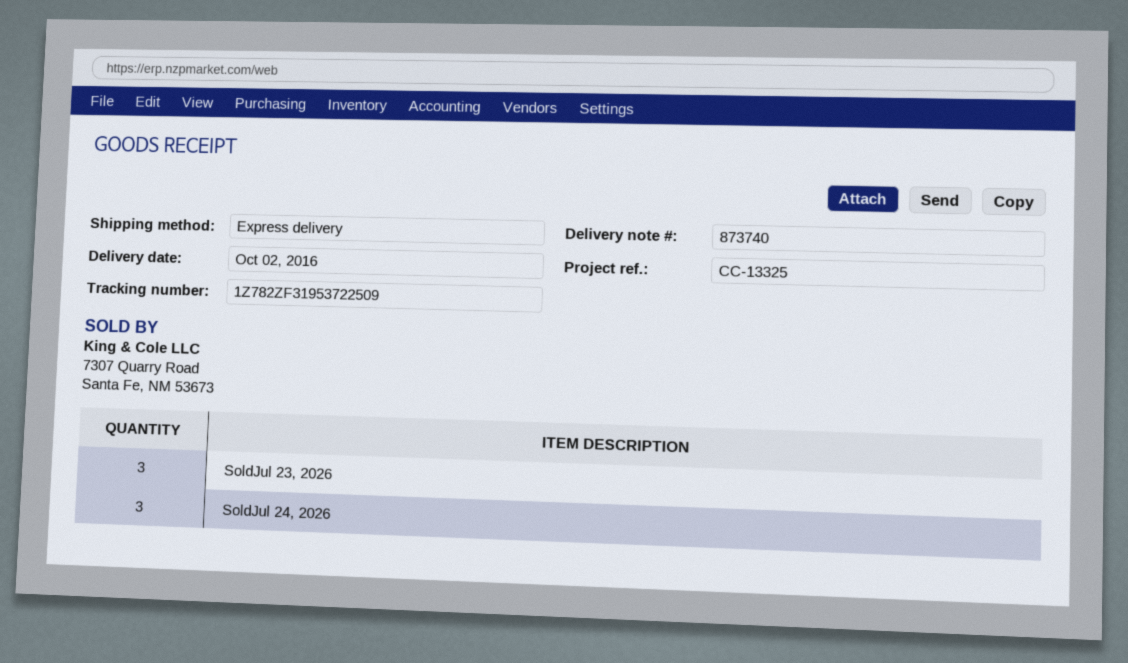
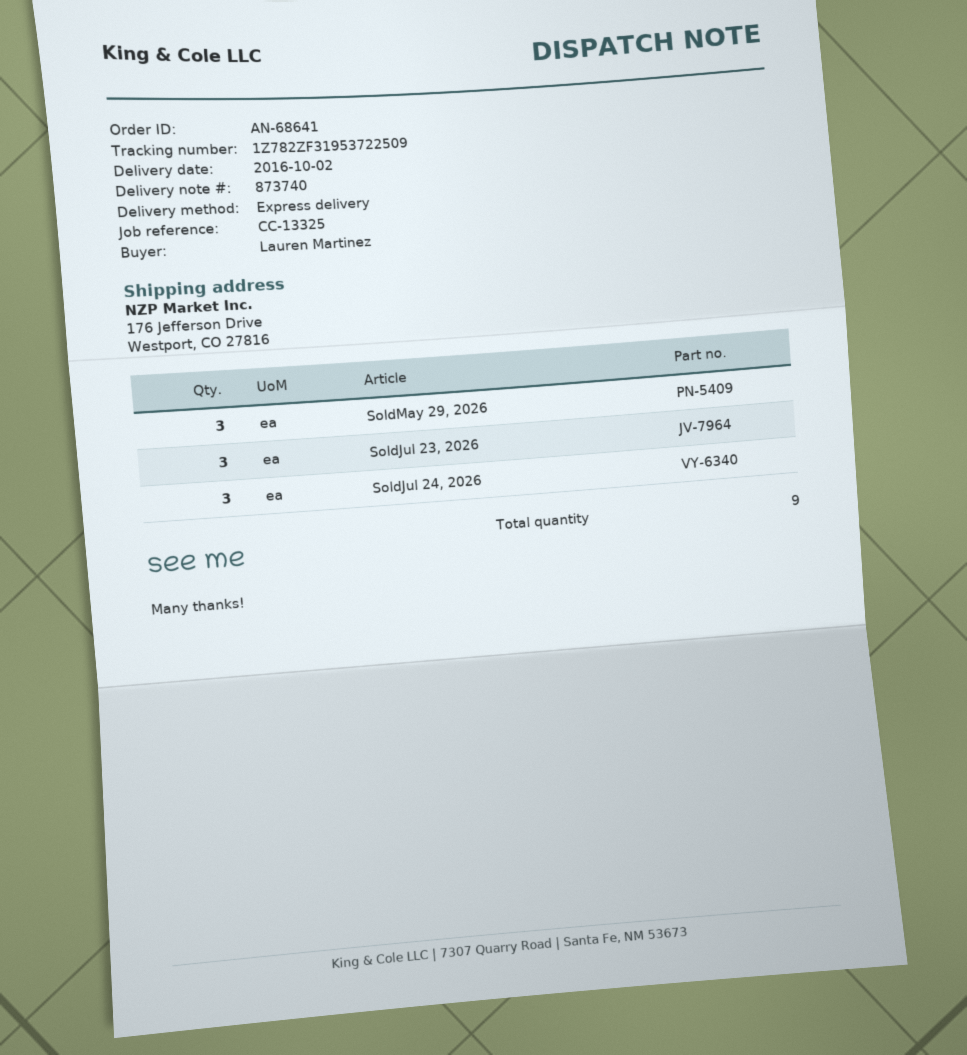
SoldMay 29, 2026: none -> 3

